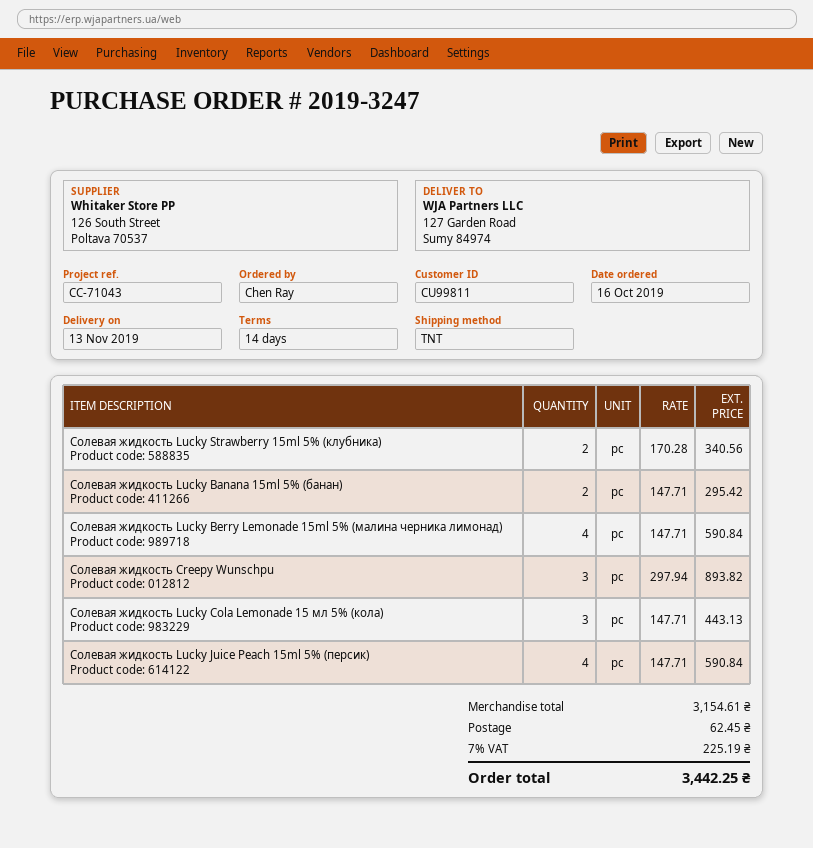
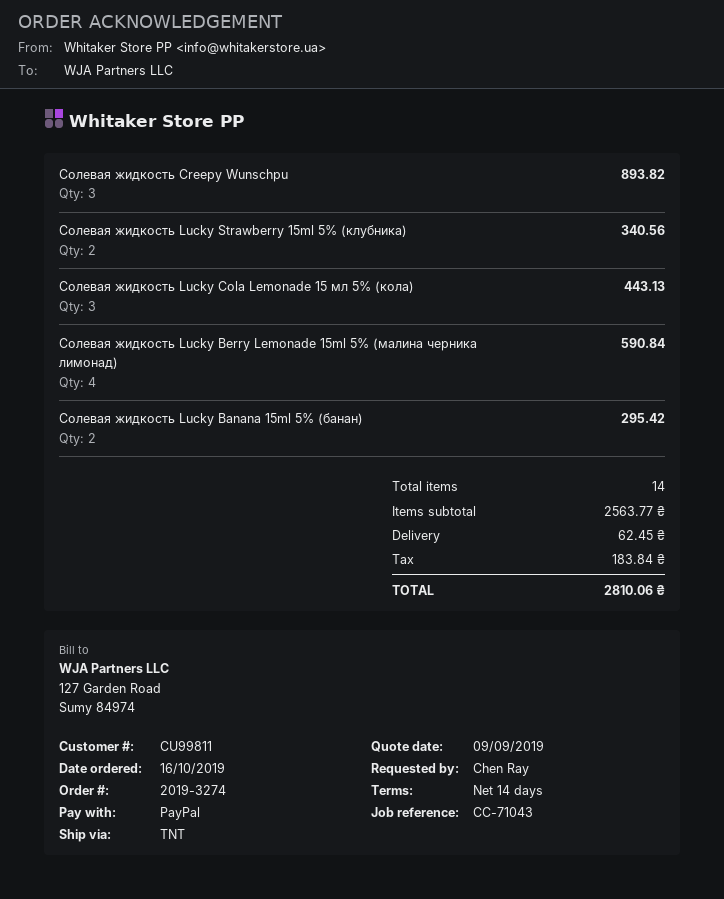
order number: 2019-3247 -> 2019-3274
Солевая жидкость Lucky Juice Peach 15ml 5% (персик): 4 for 590.84 -> none
subtotal: 3154.61 -> 2563.77
tax: 225.19 -> 183.84
total: 3442.25 -> 2810.06

